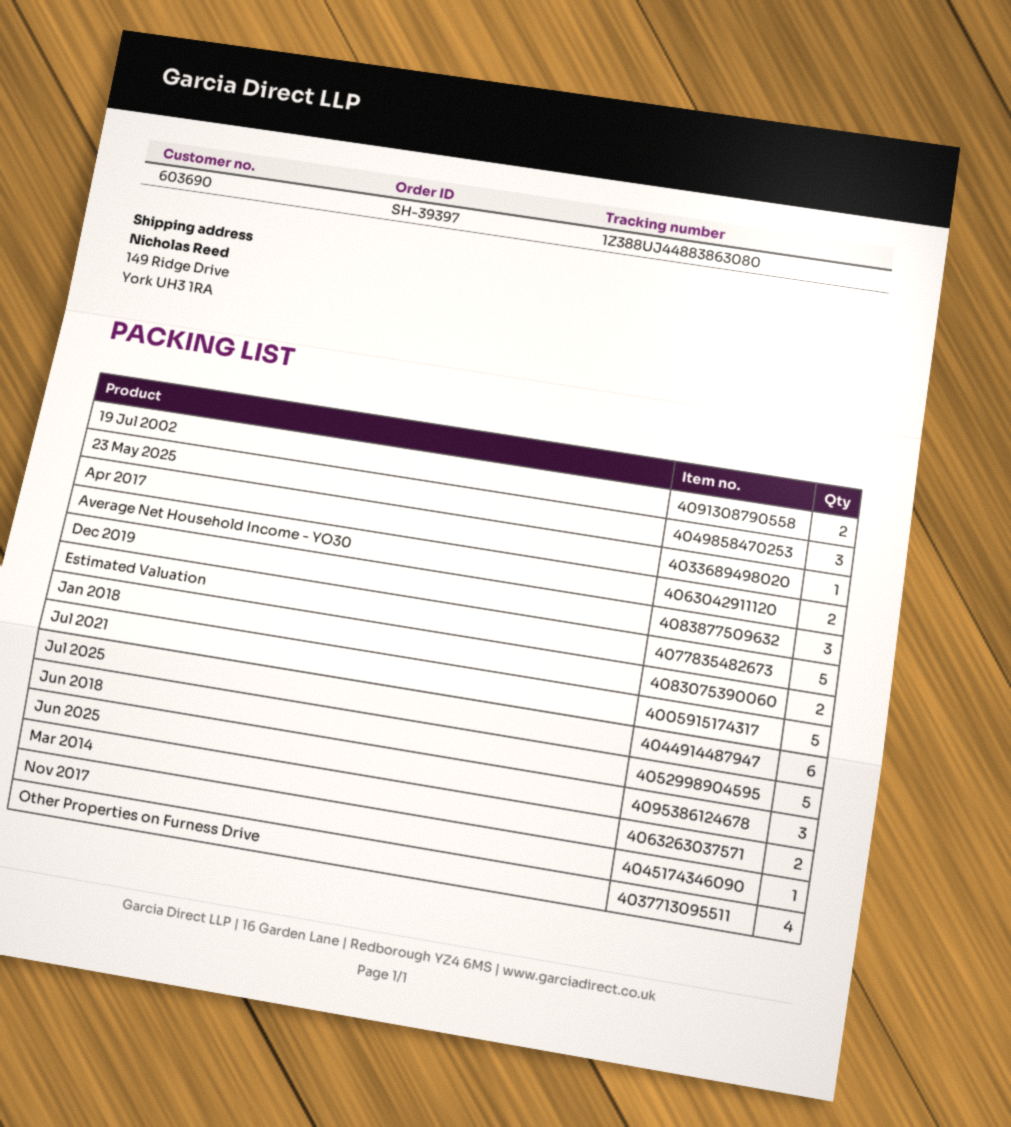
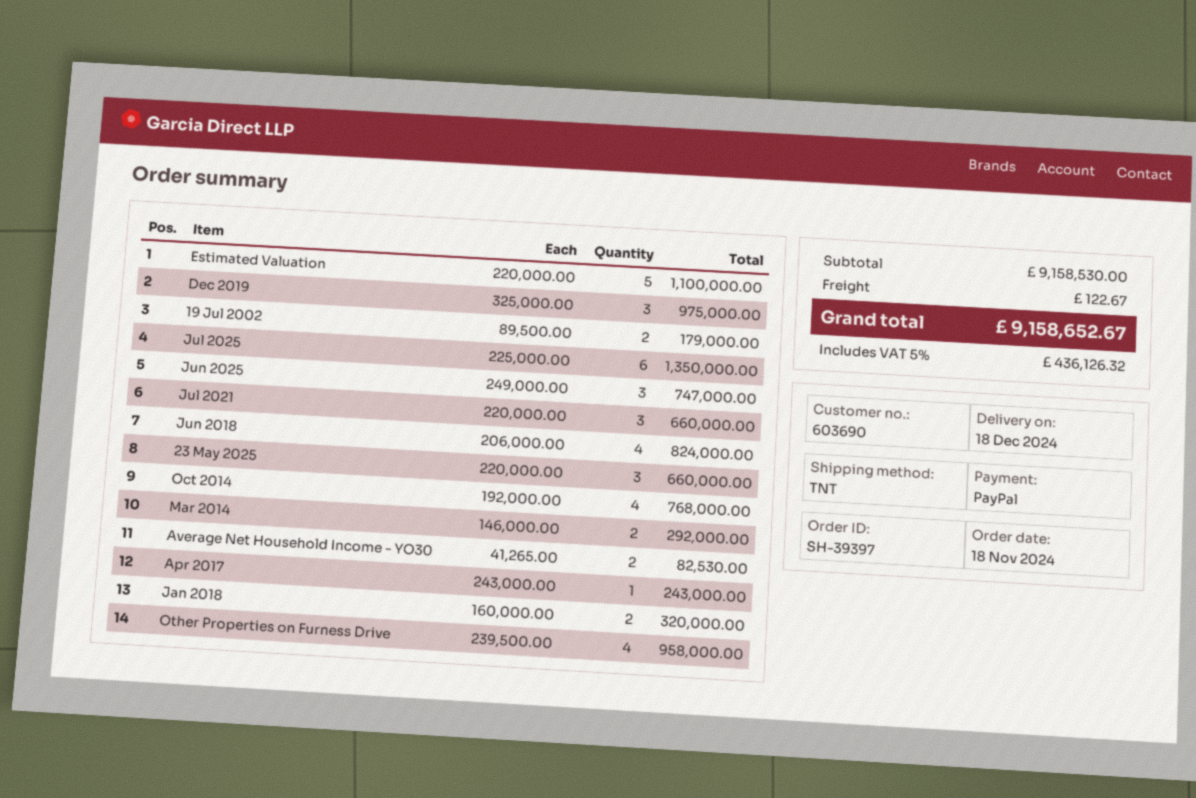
Jul 2021: 5 -> 3
Jun 2018: 5 -> 4
Nov 2017: 1 -> none
Oct 2014: none -> 4

